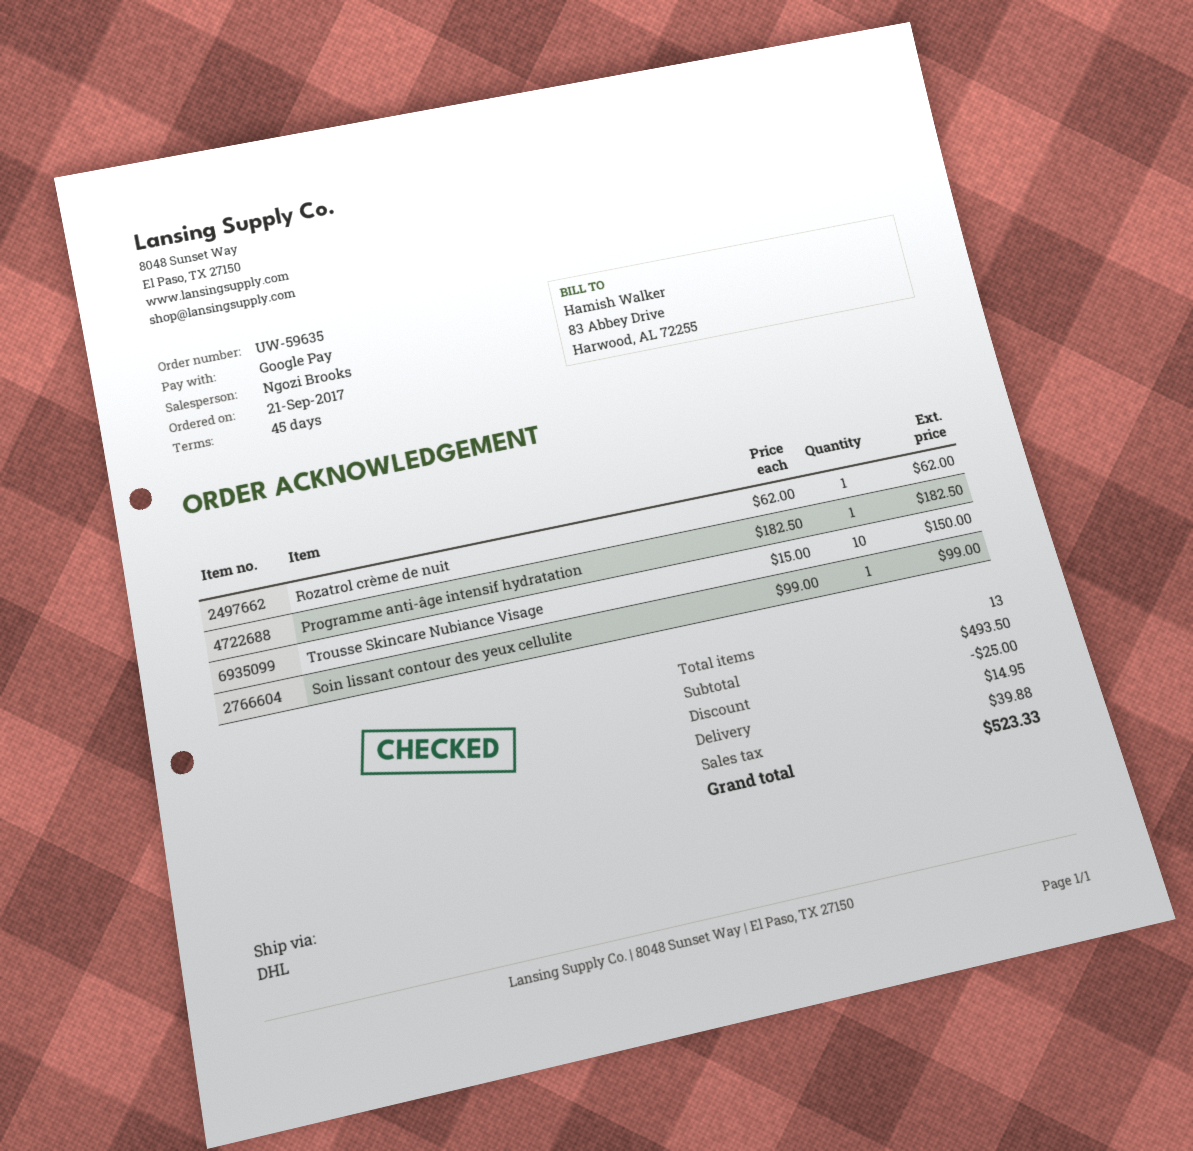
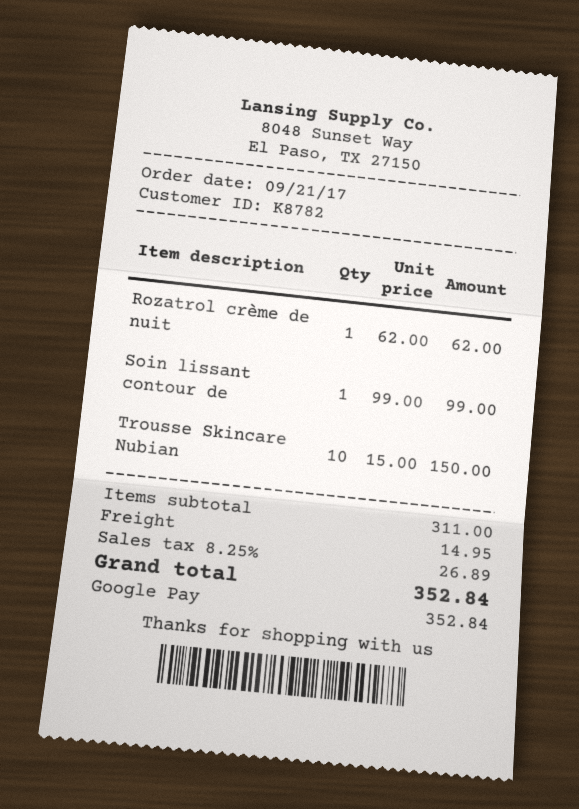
Programme anti-âge intensif hydratation: 1 x 182.50 = 182.50 -> none
subtotal: 493.50 -> 311.00
discount: 25.00 -> none
tax: 39.88 -> 26.89
total: 523.33 -> 352.84

